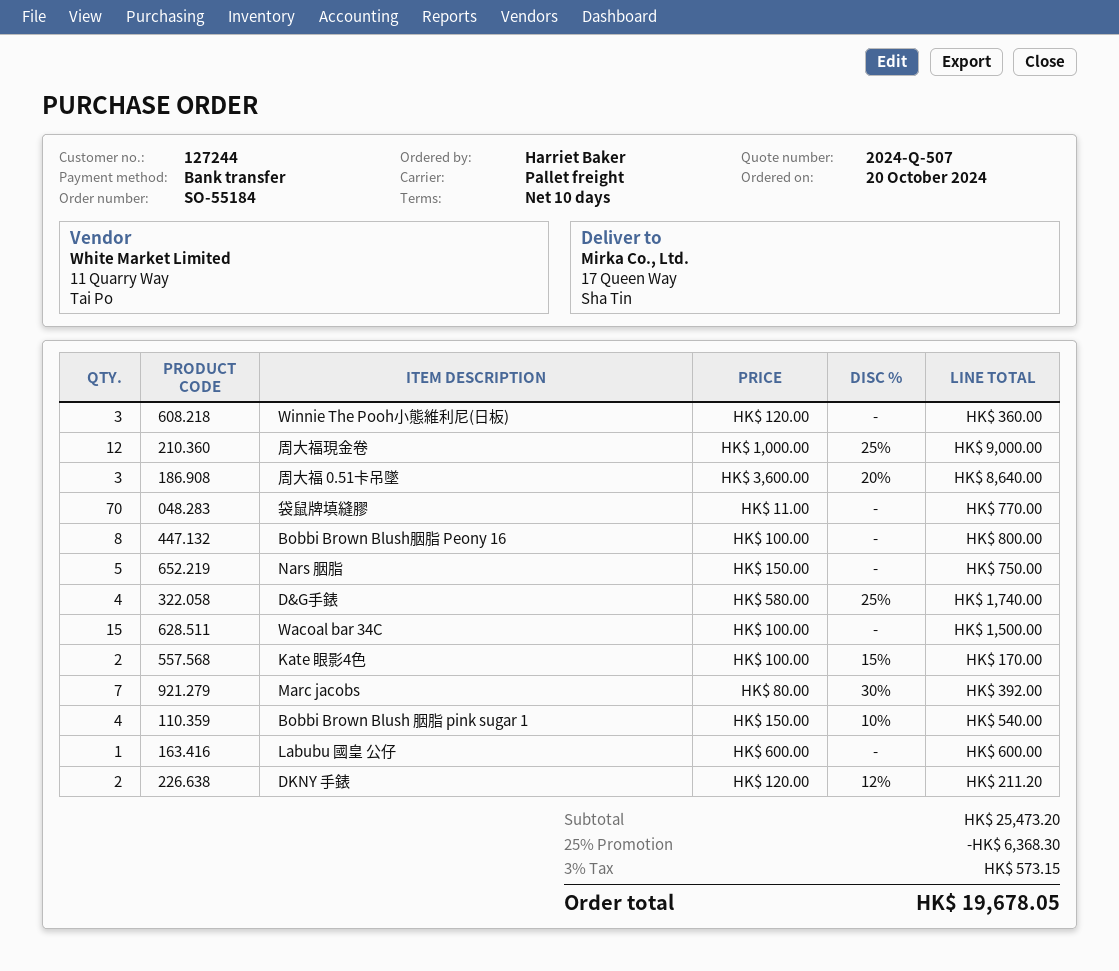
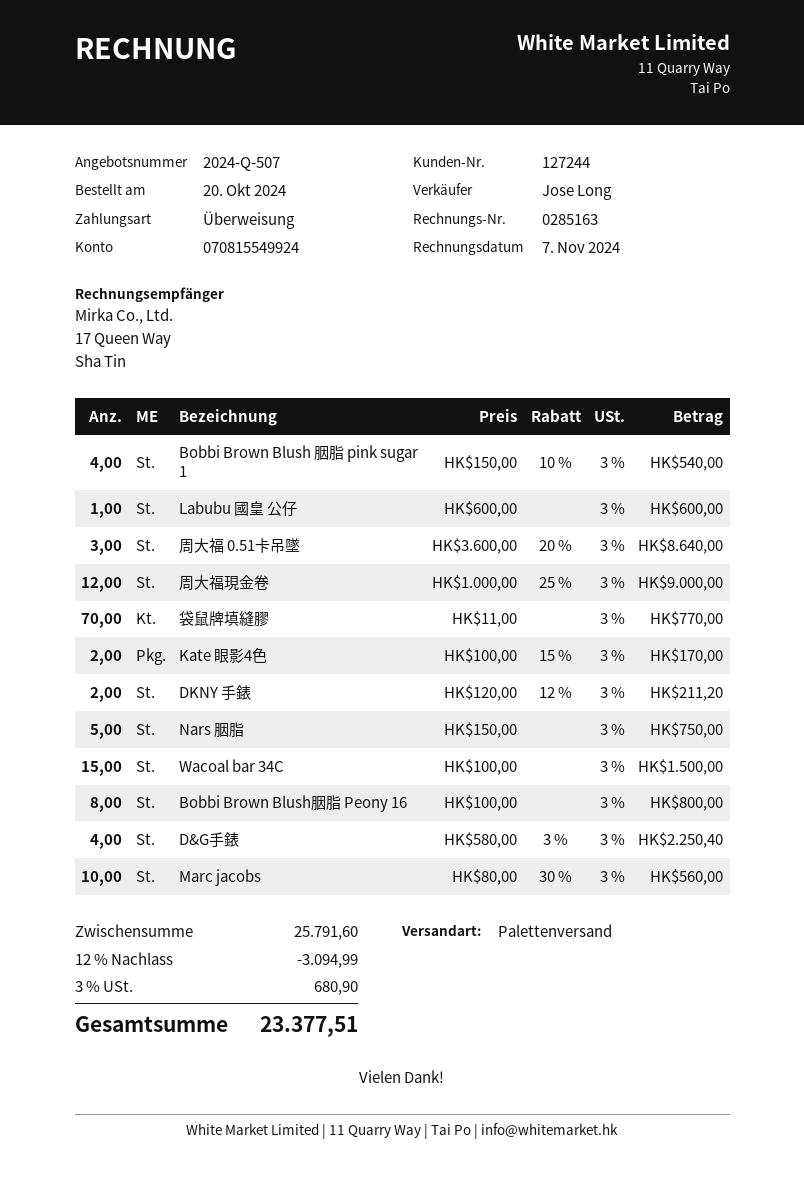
Winnie The Pooh小態維利尼(日板): 3 x 120.00 = 360.00 -> none
D&G手錶: 4 x 580.00 - 25% = 1740.00 -> 4 x 580.00 - 3% = 2250.40
Marc jacobs: 7 x 80.00 - 30% = 392.00 -> 10 x 80.00 - 30% = 560.00
subtotal: 25473.20 -> 25791.60
discount: 25% = 6368.30 -> 12% = 3094.99
tax: 3% = 573.15 -> 3% = 680.90
total: 19678.05 -> 23377.51

